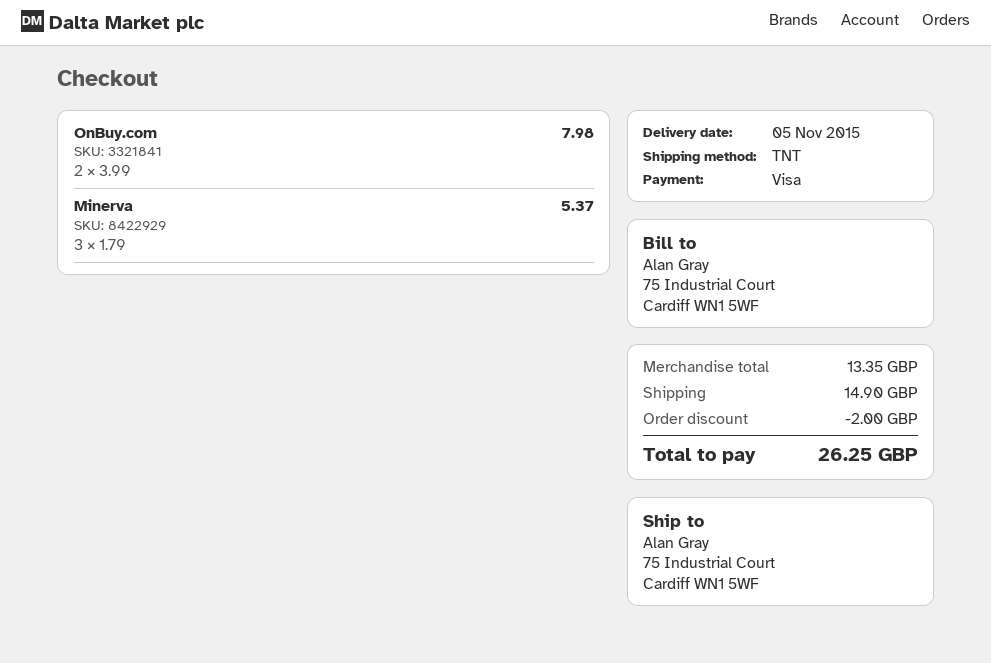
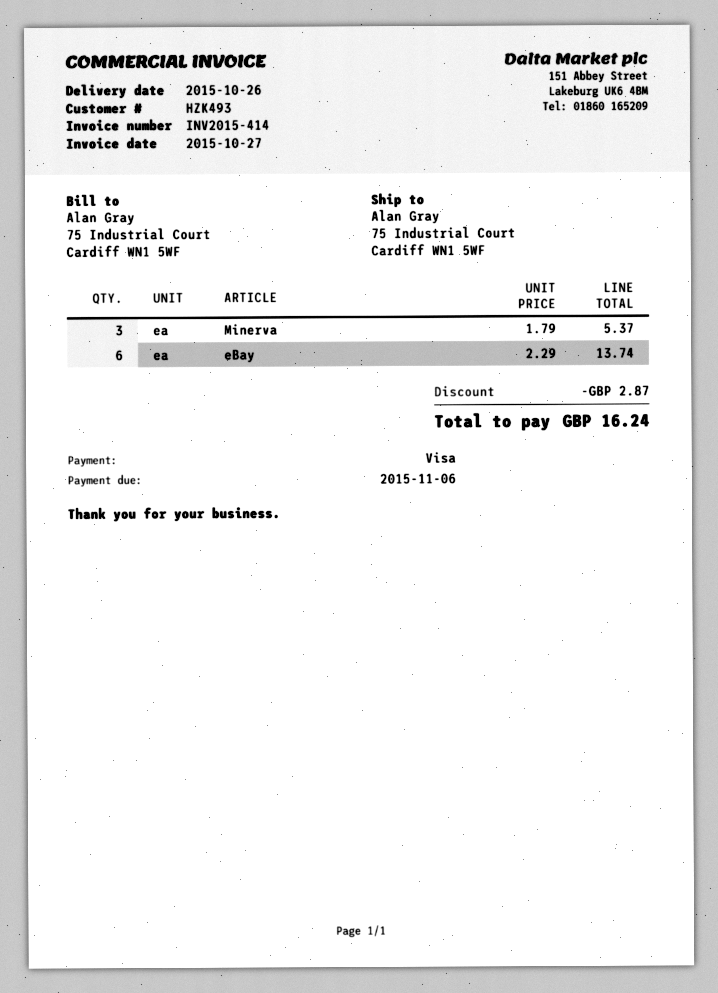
delivery date: 2015-11-05 -> 2015-10-26
OnBuy.com: 2 x 3.99 = 7.98 -> none
eBay: none -> 6 x 2.29 = 13.74
discount: 2.00 -> 2.87
shipping: 14.90 -> none
total: 26.25 -> 16.24

